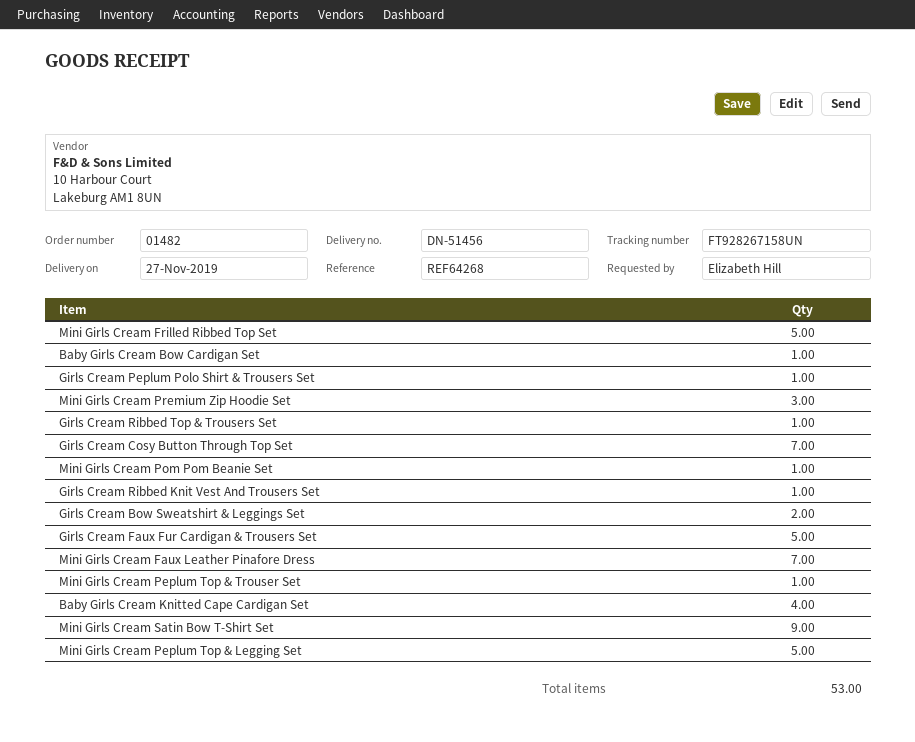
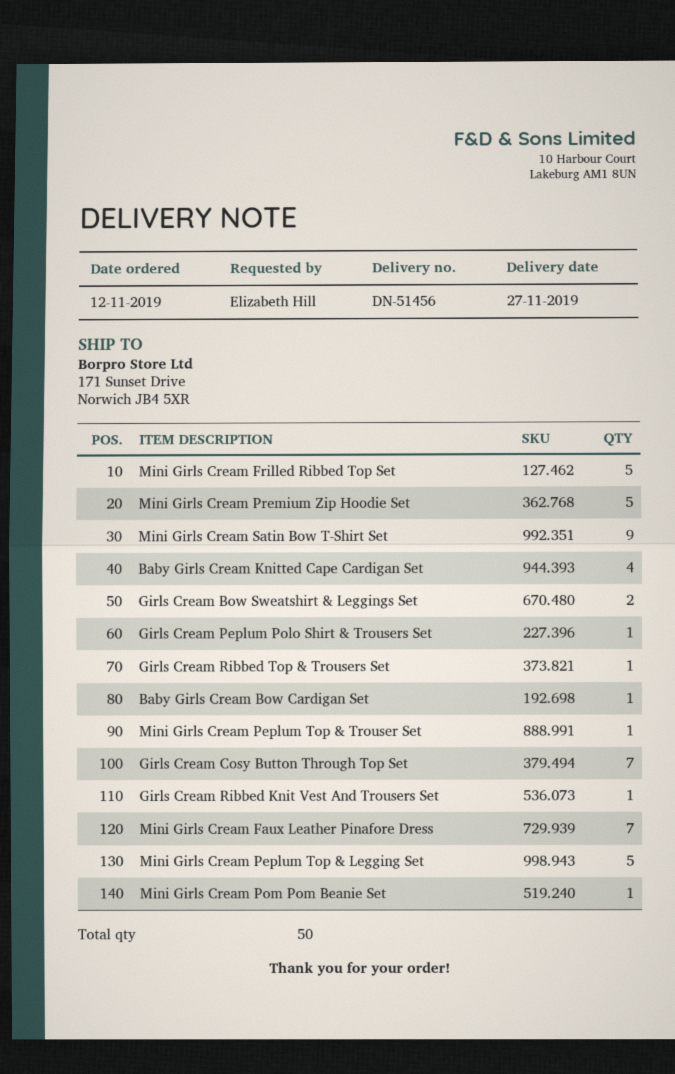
Mini Girls Cream Premium Zip Hoodie Set: 3 -> 5
Girls Cream Faux Fur Cardigan & Trousers Set: 5 -> none
total quantity: 53 -> 50

